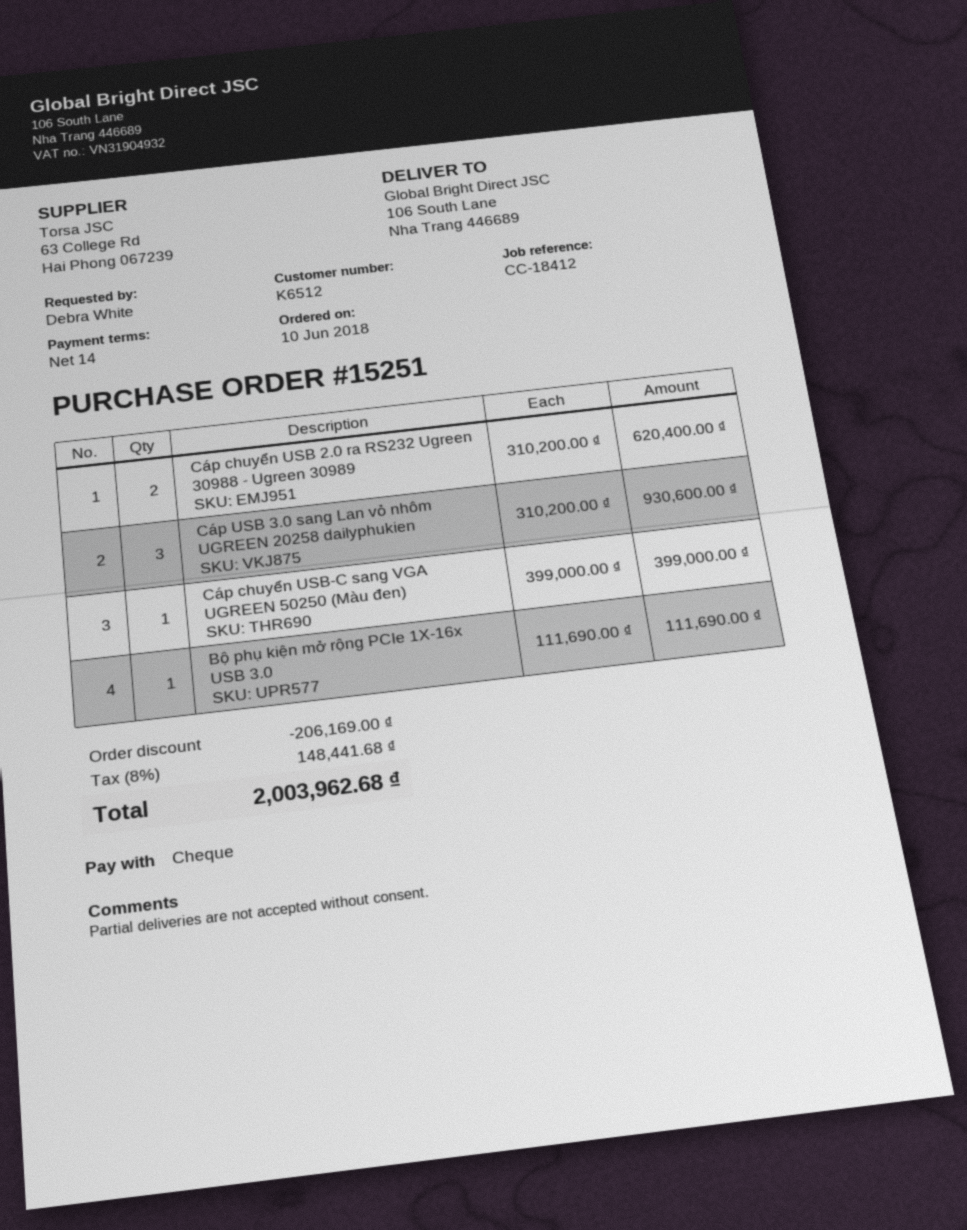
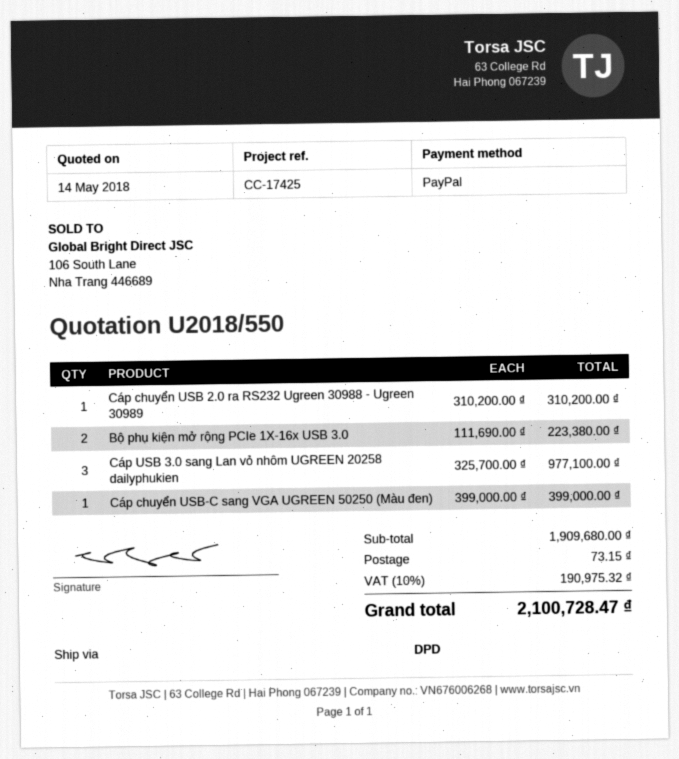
reference: CC-18412 -> CC-17425
payment method: cheque -> PayPal
Cáp chuyển USB 2.0 ra RS232 Ugreen 30988 - Ugreen 30989: 2 x 310200.00 = 620400.00 -> 1 x 310200.00 = 310200.00
Cáp USB 3.0 sang Lan vỏ nhôm UGREEN 20258 dailyphukien: 3 x 310200.00 = 930600.00 -> 3 x 325700.00 = 977100.00
Bộ phụ kiện mở rộng PCIe 1X-16x USB 3.0: 1 x 111690.00 = 111690.00 -> 2 x 111690.00 = 223380.00
discount: 206169.00 -> none
shipping: none -> 73.15
tax: 8% = 148441.68 -> 10% = 190975.32
total: 2003962.68 -> 2100728.47

